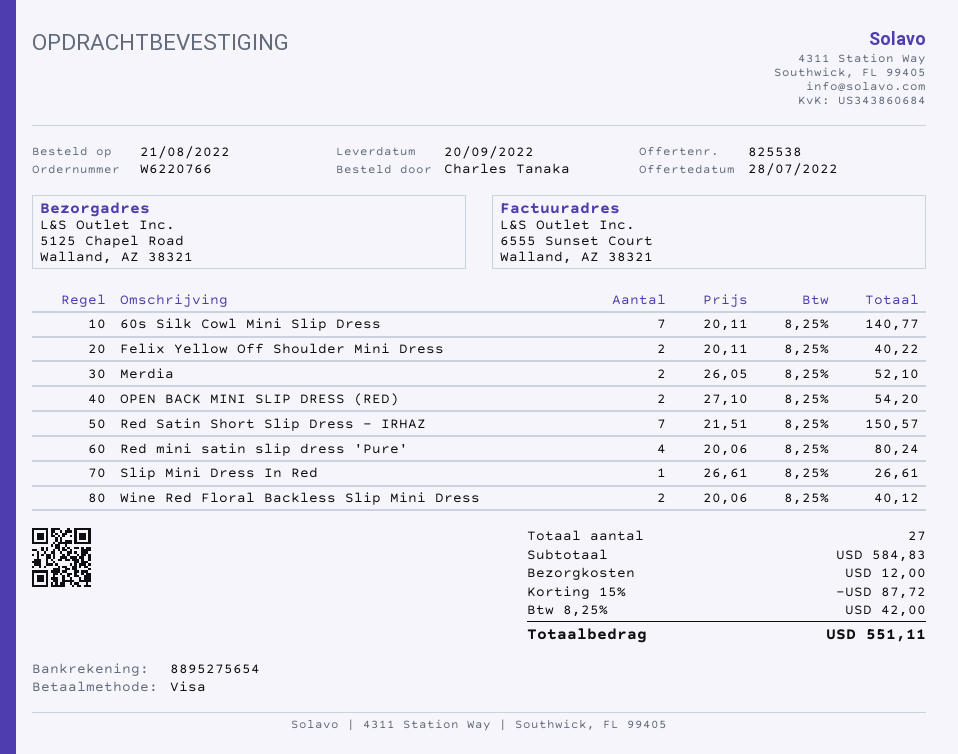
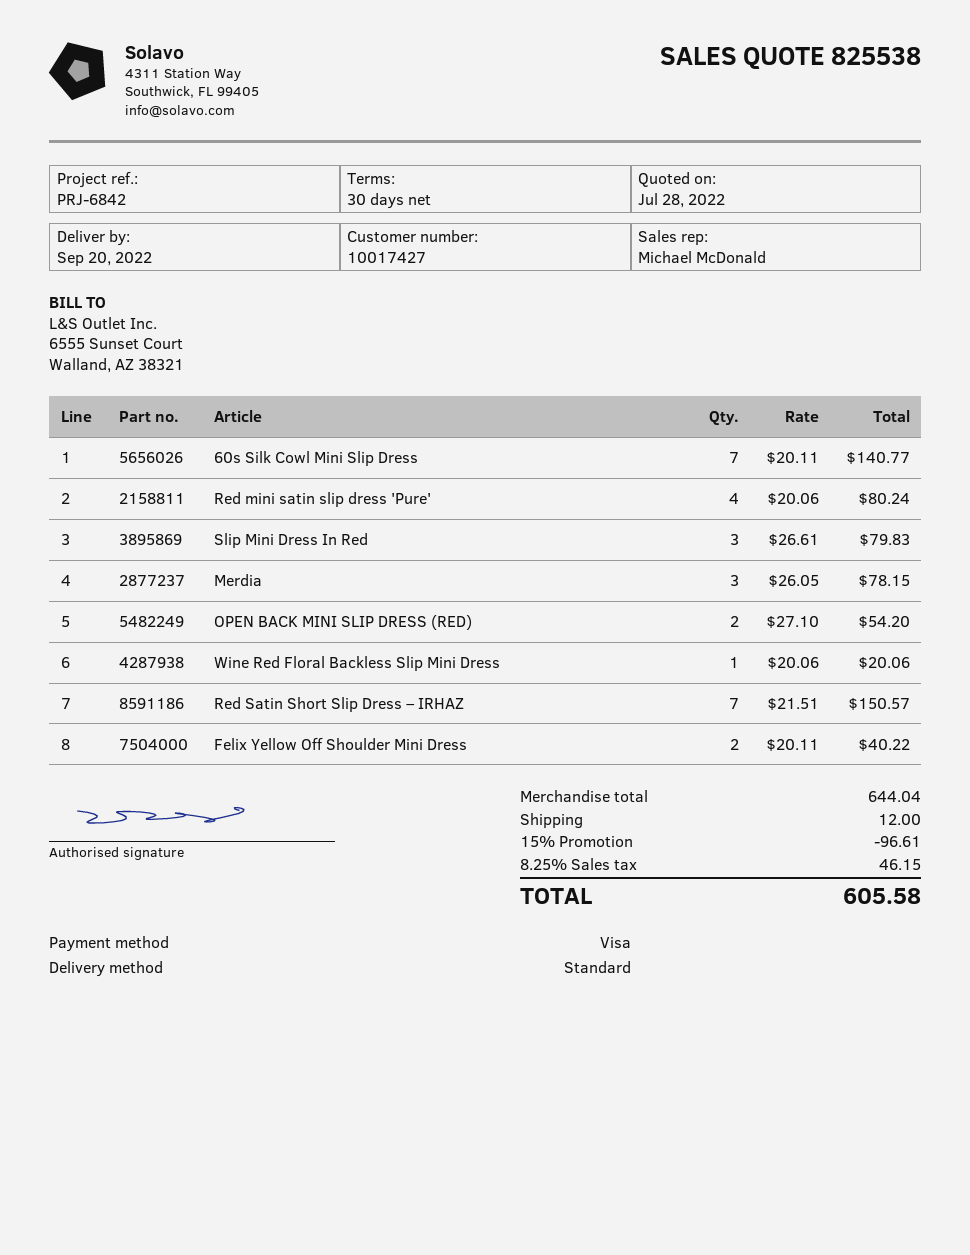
Merdia: 2 x 26.05 = 52.10 -> 3 x 26.05 = 78.15
Slip Mini Dress In Red: 1 x 26.61 = 26.61 -> 3 x 26.61 = 79.83
Wine Red Floral Backless Slip Mini Dress: 2 x 20.06 = 40.12 -> 1 x 20.06 = 20.06
subtotal: 584.83 -> 644.04
discount: 15% = 87.72 -> 15% = 96.61
tax: 8.25% = 42.00 -> 8.25% = 46.15
total: 551.11 -> 605.58

